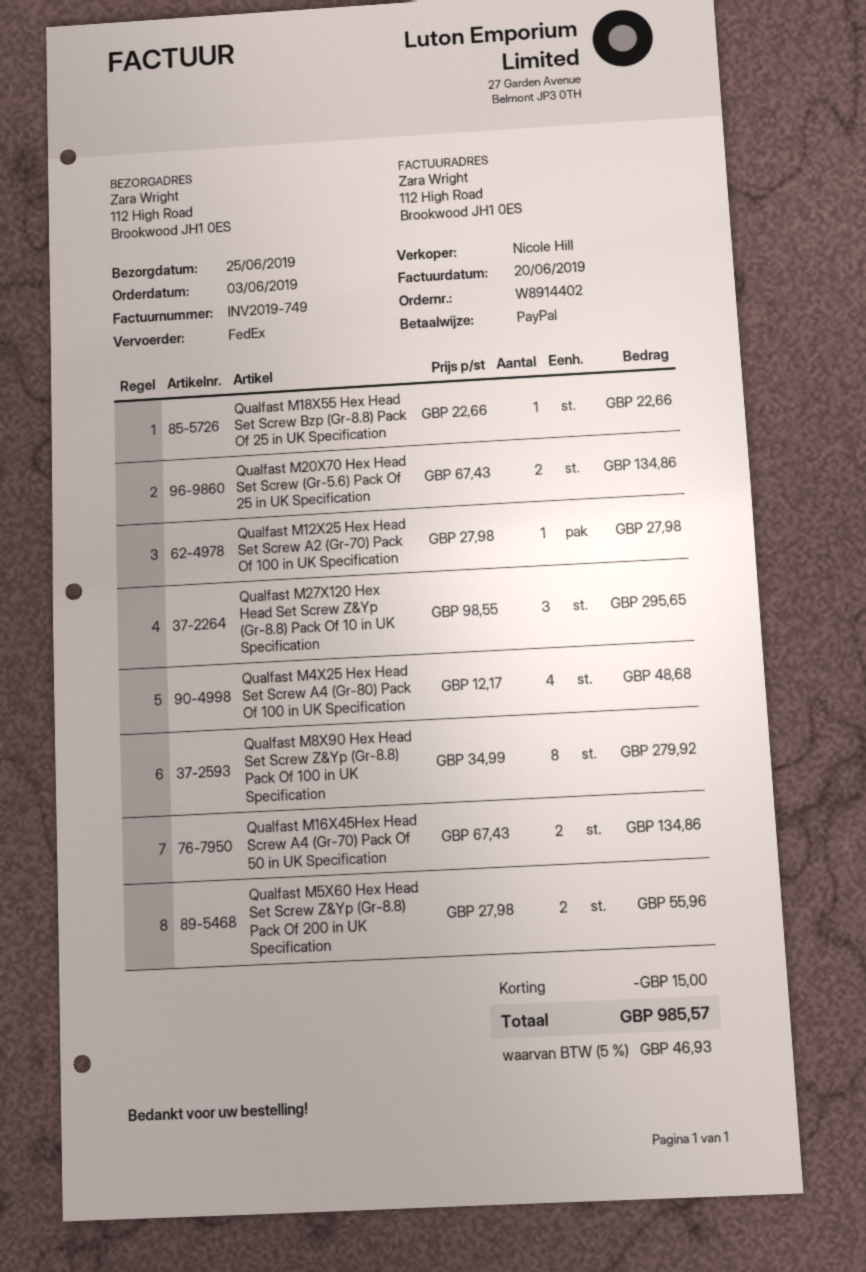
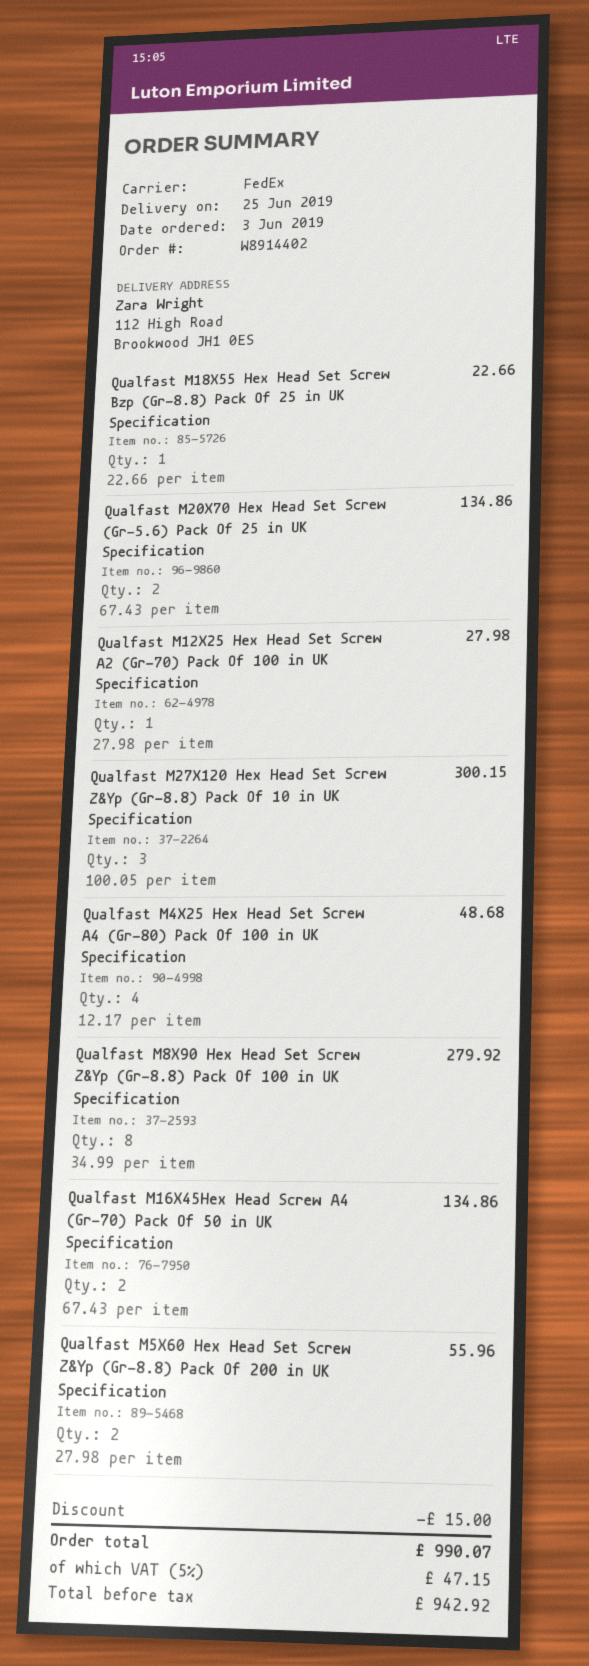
Qualfast M27X120 Hex Head Set Screw Z&Yp (Gr-8.8) Pack Of 10 in UK Specification: 3 x 98.55 = 295.65 -> 3 x 100.05 = 300.15
tax: 5% = 46.93 -> 5% = 47.15
total: 985.57 -> 990.07

